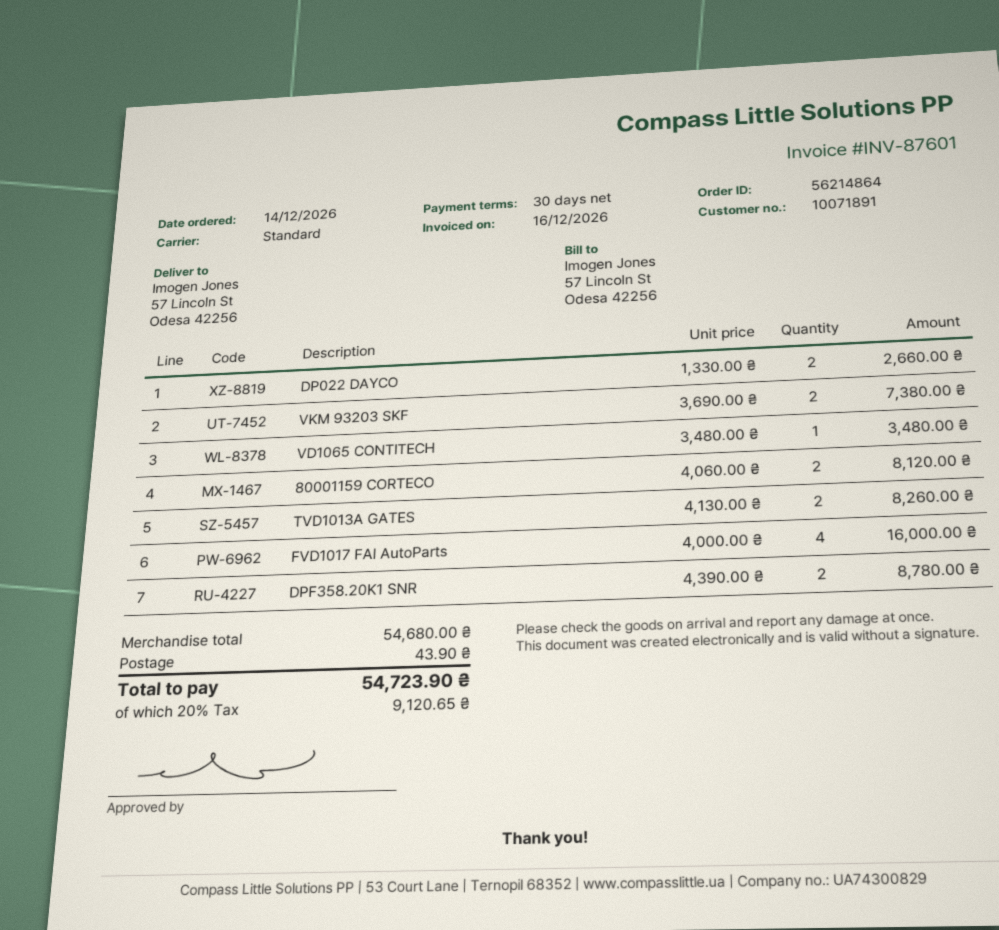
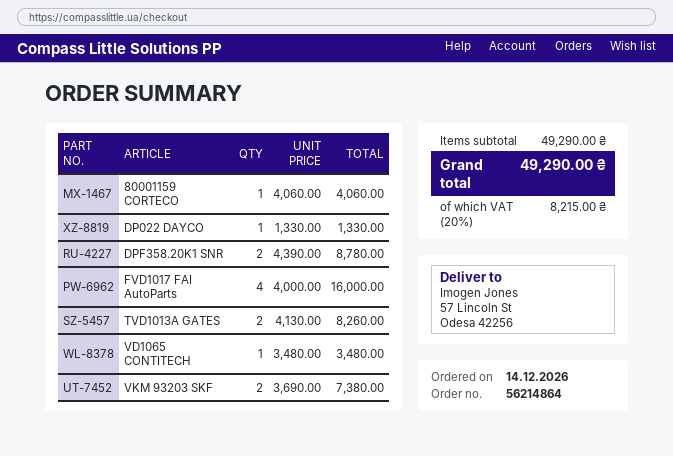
DP022 DAYCO: 2 x 1330.00 = 2660.00 -> 1 x 1330.00 = 1330.00
80001159 CORTECO: 2 x 4060.00 = 8120.00 -> 1 x 4060.00 = 4060.00
subtotal: 54680.00 -> 49290.00
shipping: 43.90 -> none
tax: 20% = 9120.65 -> 20% = 8215.00
total: 54723.90 -> 49290.00

